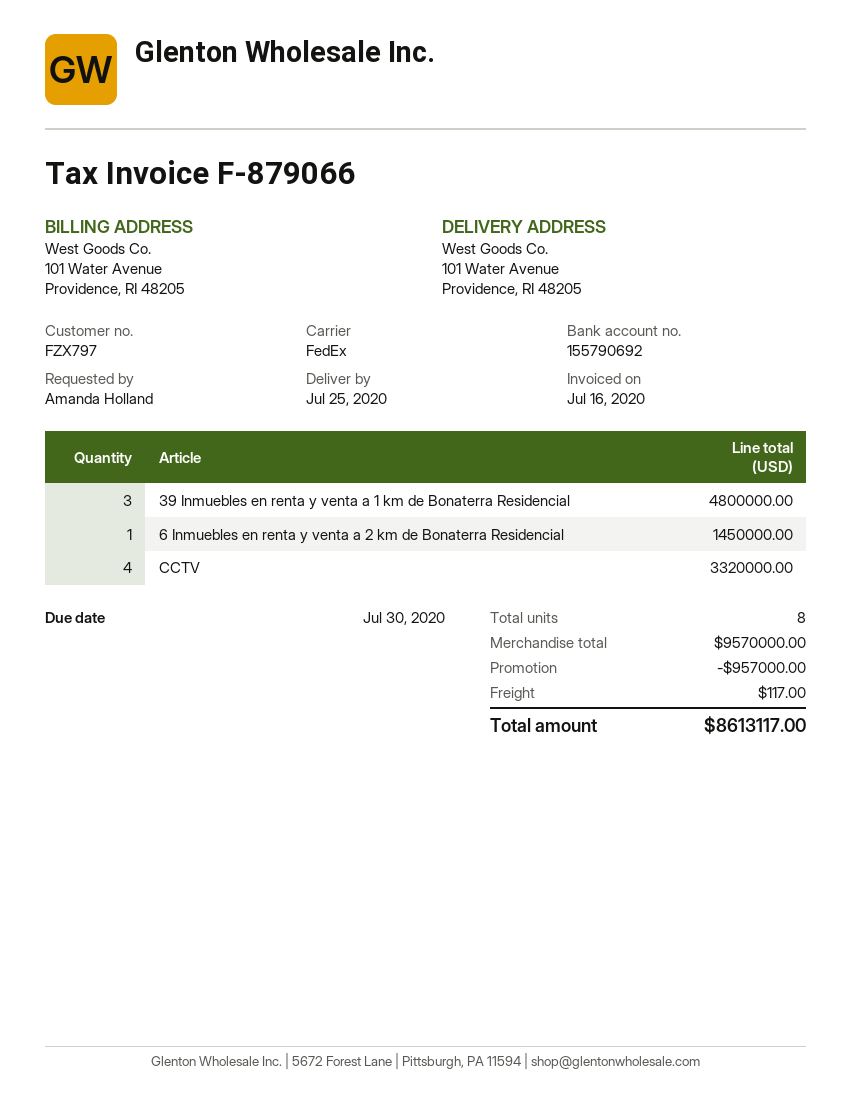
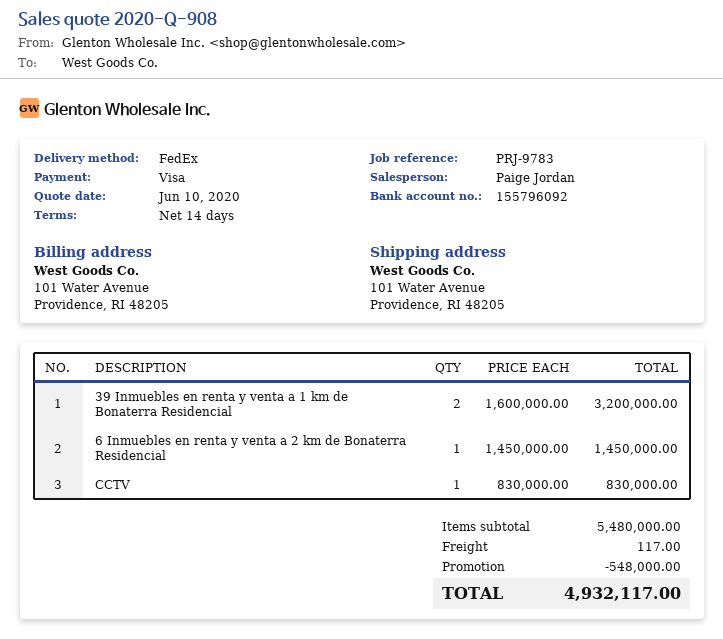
bank account: 155790692 -> 155796092
39 Inmuebles en renta y venta a 1 km de Bonaterra Residencial: 3 for 4800000.00 -> 2 for 3200000.00
CCTV: 4 for 3320000.00 -> 1 for 830000.00
subtotal: 9570000.00 -> 5480000.00
discount: 957000.00 -> 548000.00
total: 8613117.00 -> 4932117.00

